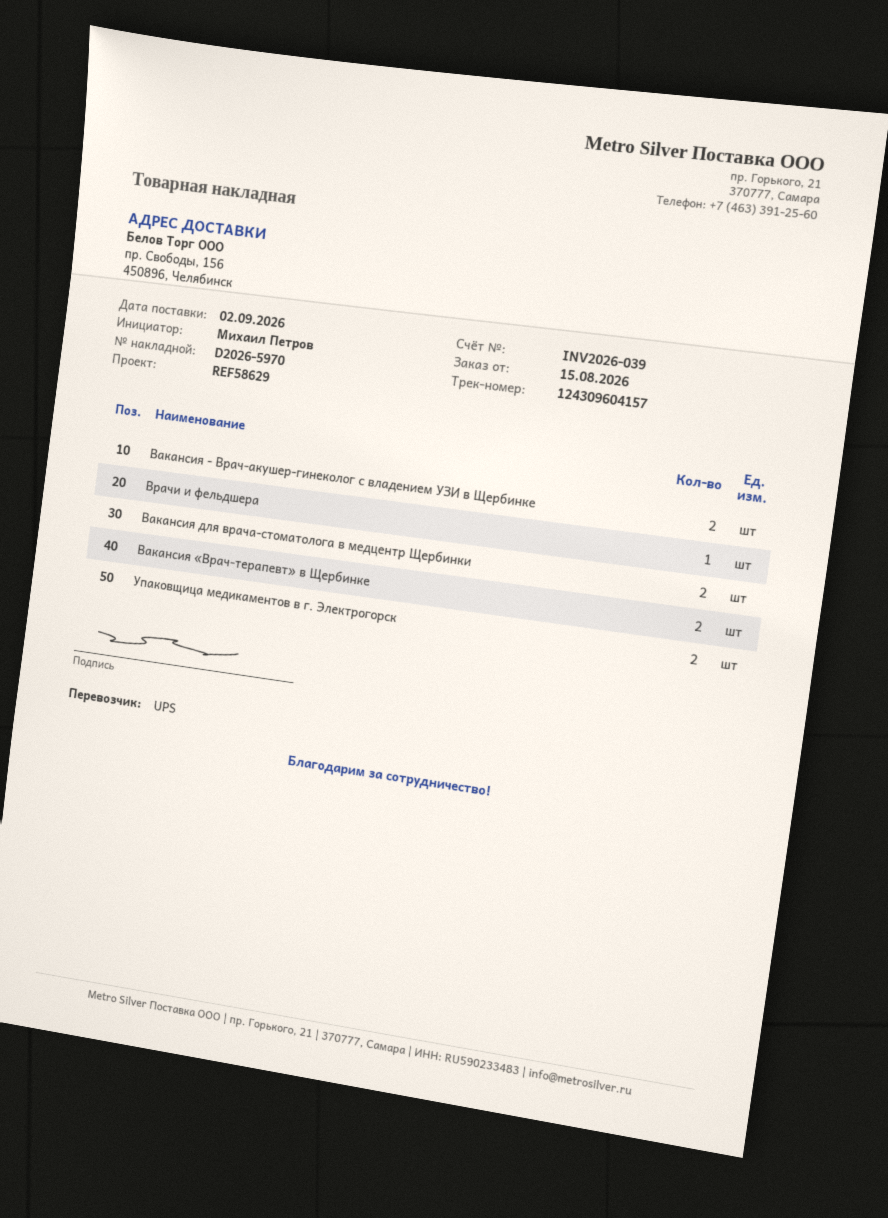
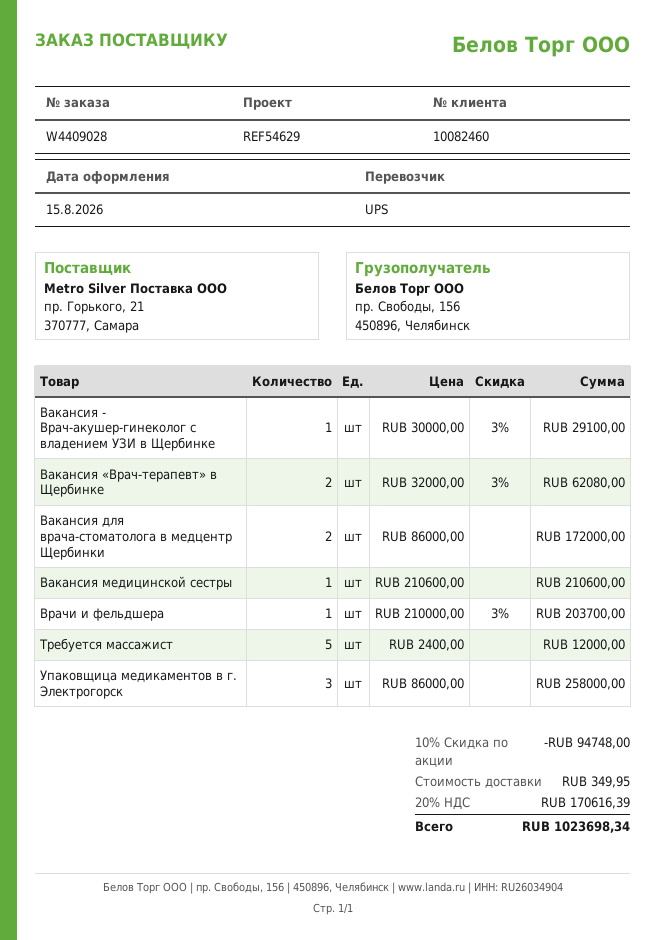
reference: REF58629 -> REF54629
Вакансия - Врач-акушер-гинеколог с владением УЗИ в Щербинке: 2 -> 1
Упаковщица медикаментов в г. Электрогорск: 2 -> 3
Вакансия медицинской сестры: none -> 1
Требуется массажист: none -> 5

